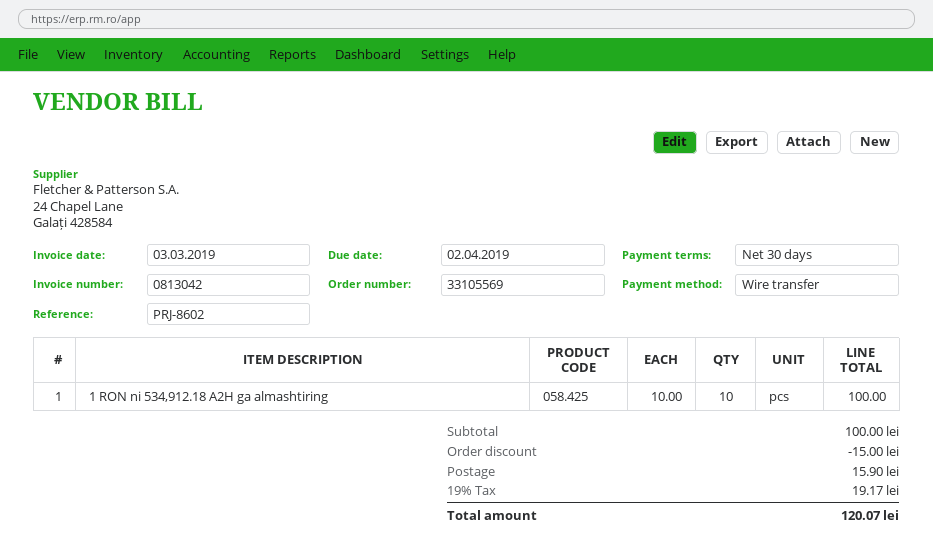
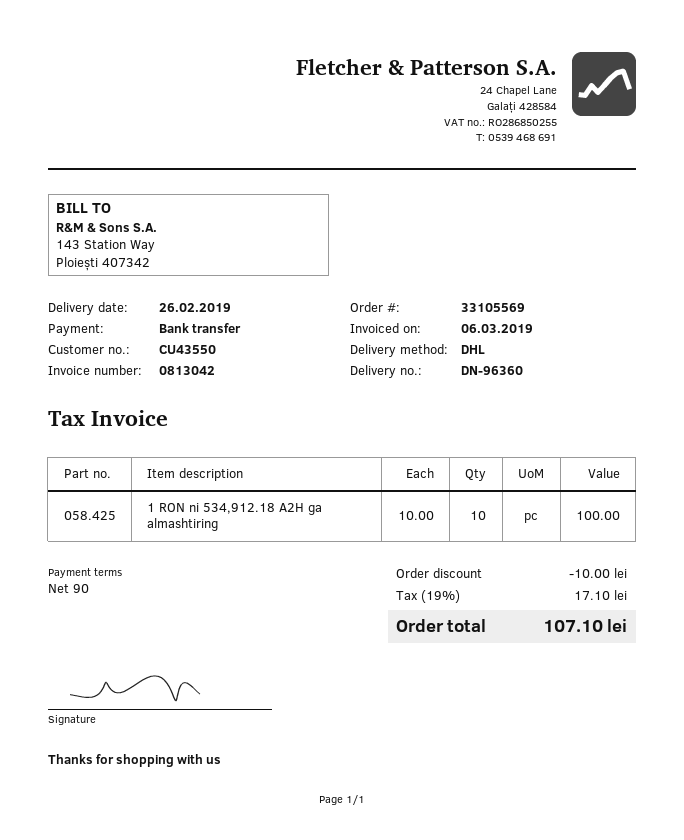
invoice date: 2019-03-03 -> 2019-03-06
payment terms: 30 days -> 90 days
discount: 15.00 -> 10.00
shipping: 15.90 -> none
tax: 19% = 19.17 -> 19% = 17.10
total: 120.07 -> 107.10

